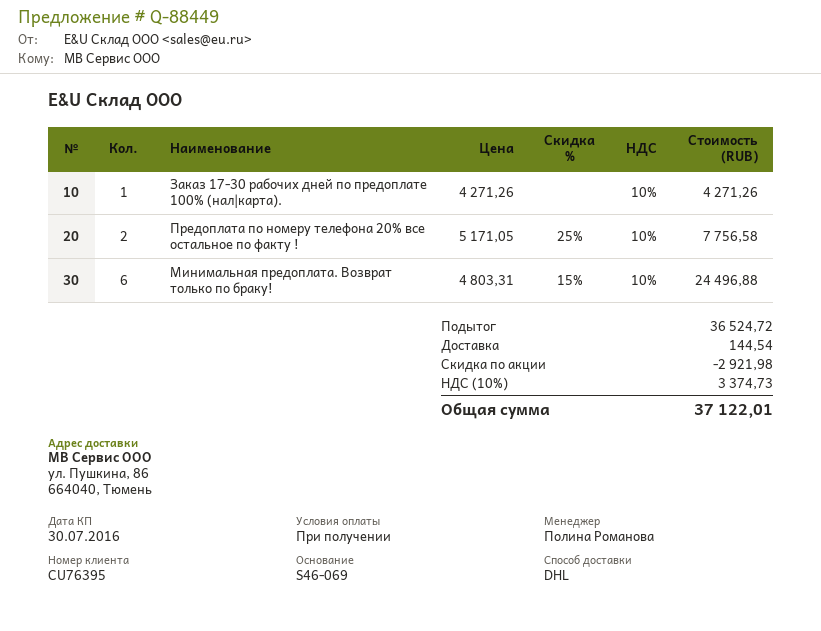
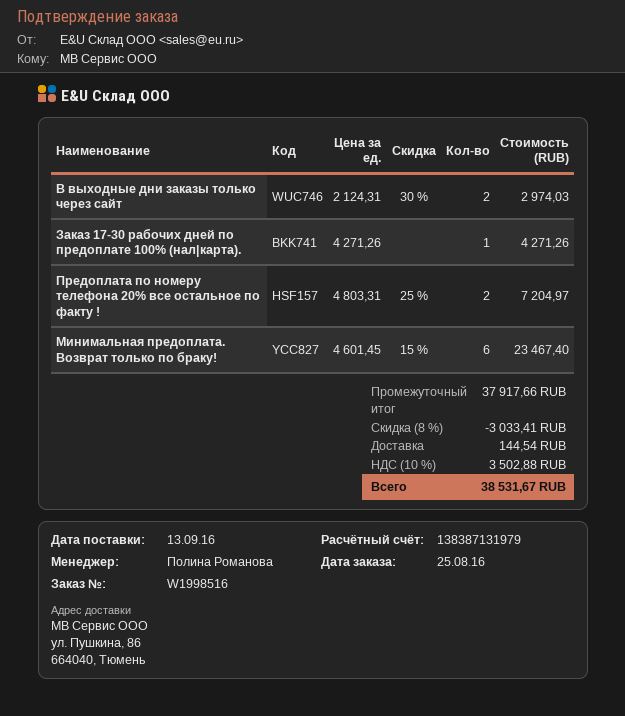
Предоплата по номеру телефона 20% все остальное по факту !: 2 x 5171.05 - 25% = 7756.58 -> 2 x 4803.31 - 25% = 7204.97
Минимальная предоплата. Возврат только по браку!: 6 x 4803.31 - 15% = 24496.88 -> 6 x 4601.45 - 15% = 23467.40
В выходные дни заказы только через сайт: none -> 2 x 2124.31 - 30% = 2974.03
subtotal: 36524.72 -> 37917.66
discount: 2921.98 -> 3033.41
tax: 10% = 3374.73 -> 10% = 3502.88
total: 37122.01 -> 38531.67

